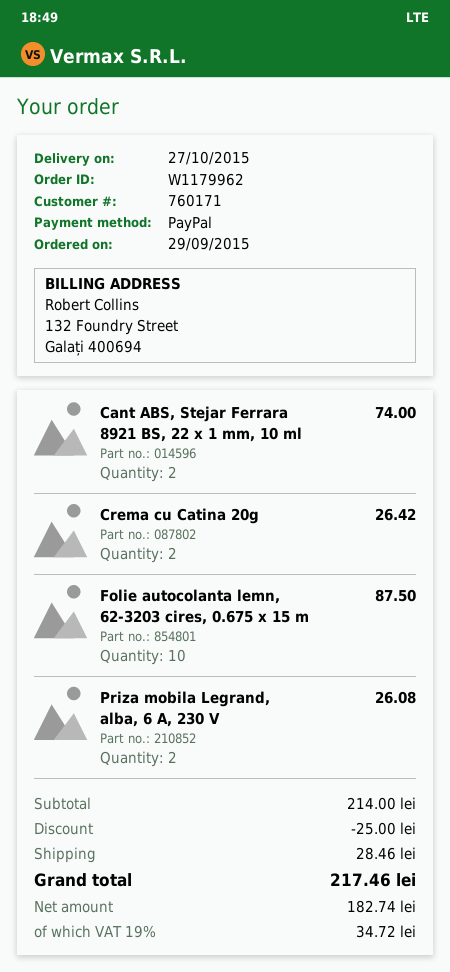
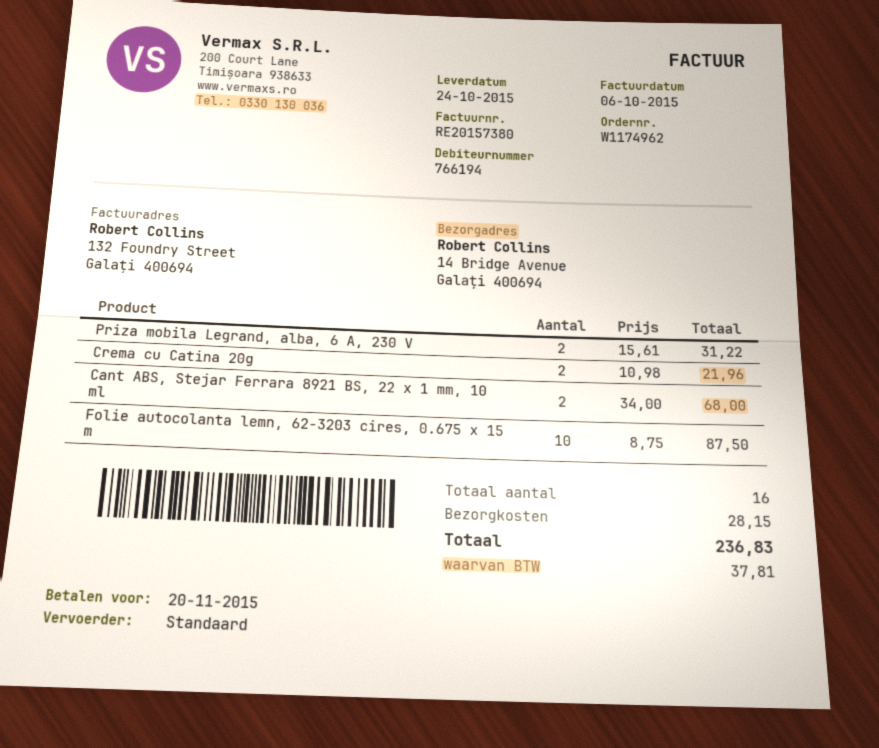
order number: W1179962 -> W1174962
delivery date: 2015-10-27 -> 2015-10-24
customer number: 760171 -> 766194
Cant ABS, Stejar Ferrara 8921 BS, 22 x 1 mm, 10 ml: 2 for 74.00 -> 2 for 68.00
Crema cu Catina 20g: 2 for 26.42 -> 2 for 21.96
Priza mobila Legrand, alba, 6 A, 230 V: 2 for 26.08 -> 2 for 31.22
discount: 25.00 -> none
shipping: 28.46 -> 28.15
tax: 34.72 -> 37.81
total: 217.46 -> 236.83

